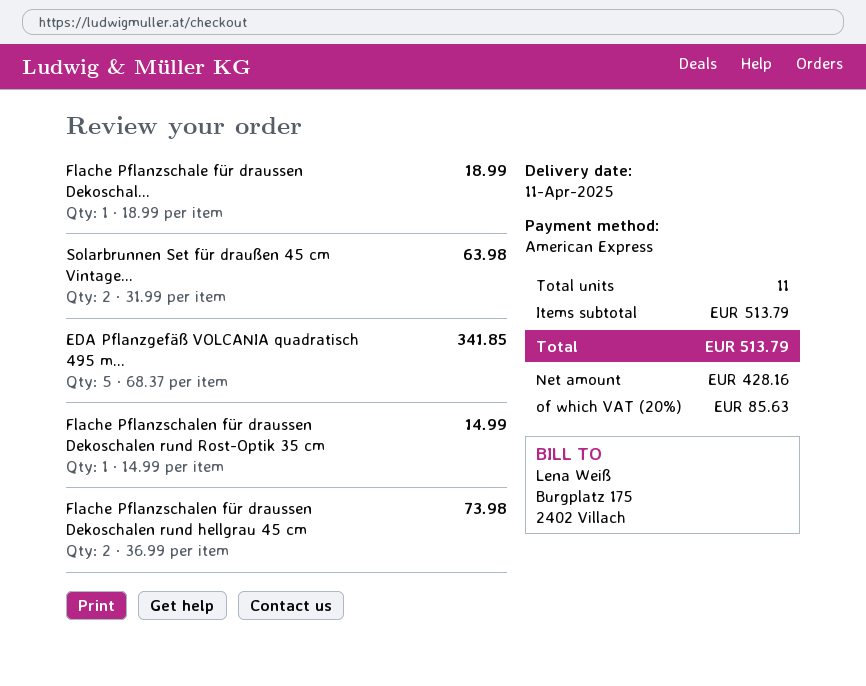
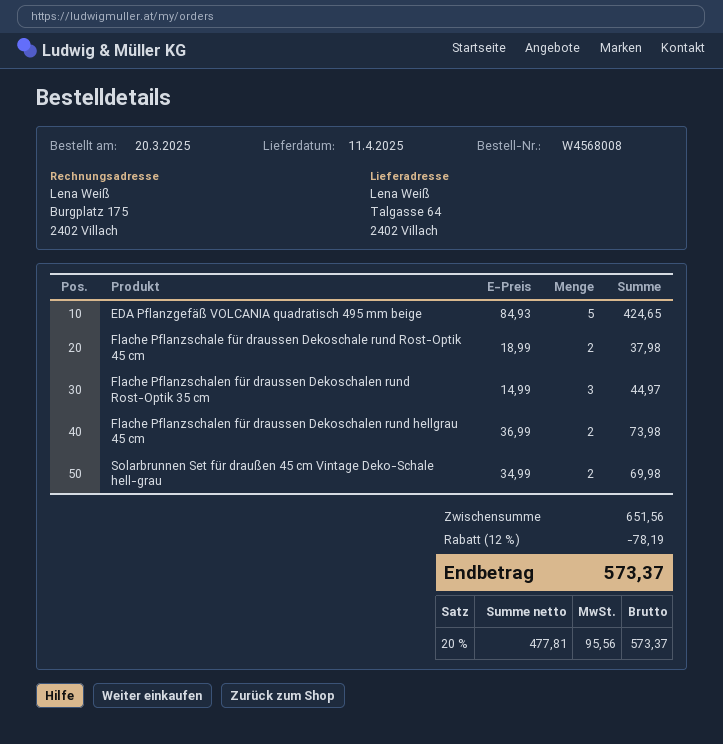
Flache Pflanzschale für draussen Dekoschal...: 1 x 18.99 = 18.99 -> 2 x 18.99 = 37.98
Solarbrunnen Set für draußen 45 cm Vintage...: 2 x 31.99 = 63.98 -> 2 x 34.99 = 69.98
EDA Pflanzgefäß VOLCANIA quadratisch 495 m...: 5 x 68.37 = 341.85 -> 5 x 84.93 = 424.65
Flache Pflanzschalen für draussen Dekoschalen rund Rost-Optik 35 cm: 1 x 14.99 = 14.99 -> 3 x 14.99 = 44.97
subtotal: 513.79 -> 651.56
discount: none -> 12% = 78.19
net: 428.16 -> 477.81
tax: 20% = 85.63 -> 20% = 95.56
total: 513.79 -> 573.37

